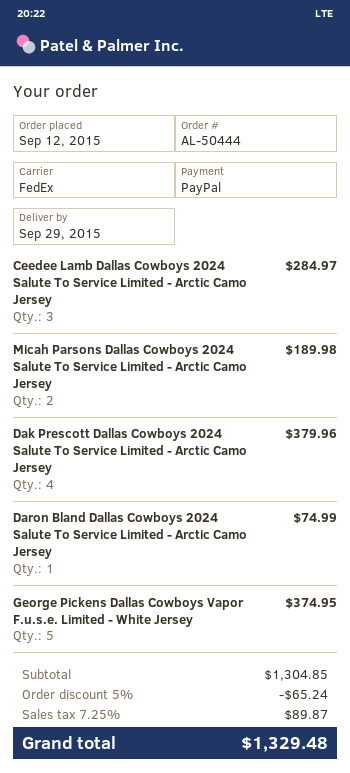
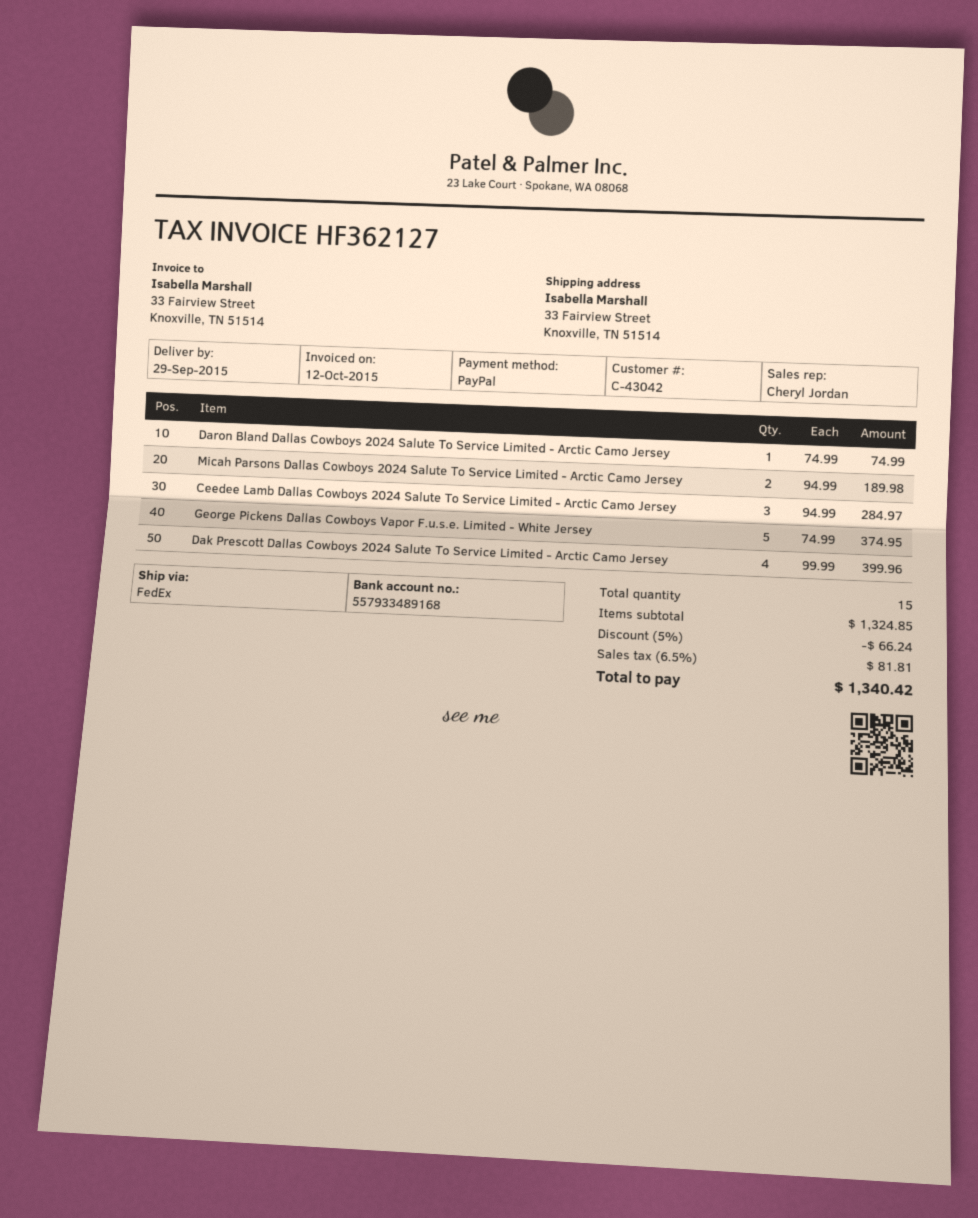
Dak Prescott Dallas Cowboys 2024 Salute To Service Limited - Arctic Camo Jersey: 4 for 379.96 -> 4 for 399.96
subtotal: 1304.85 -> 1324.85
discount: 5% = 65.24 -> 5% = 66.24
tax: 7.25% = 89.87 -> 6.5% = 81.81
total: 1329.48 -> 1340.42

